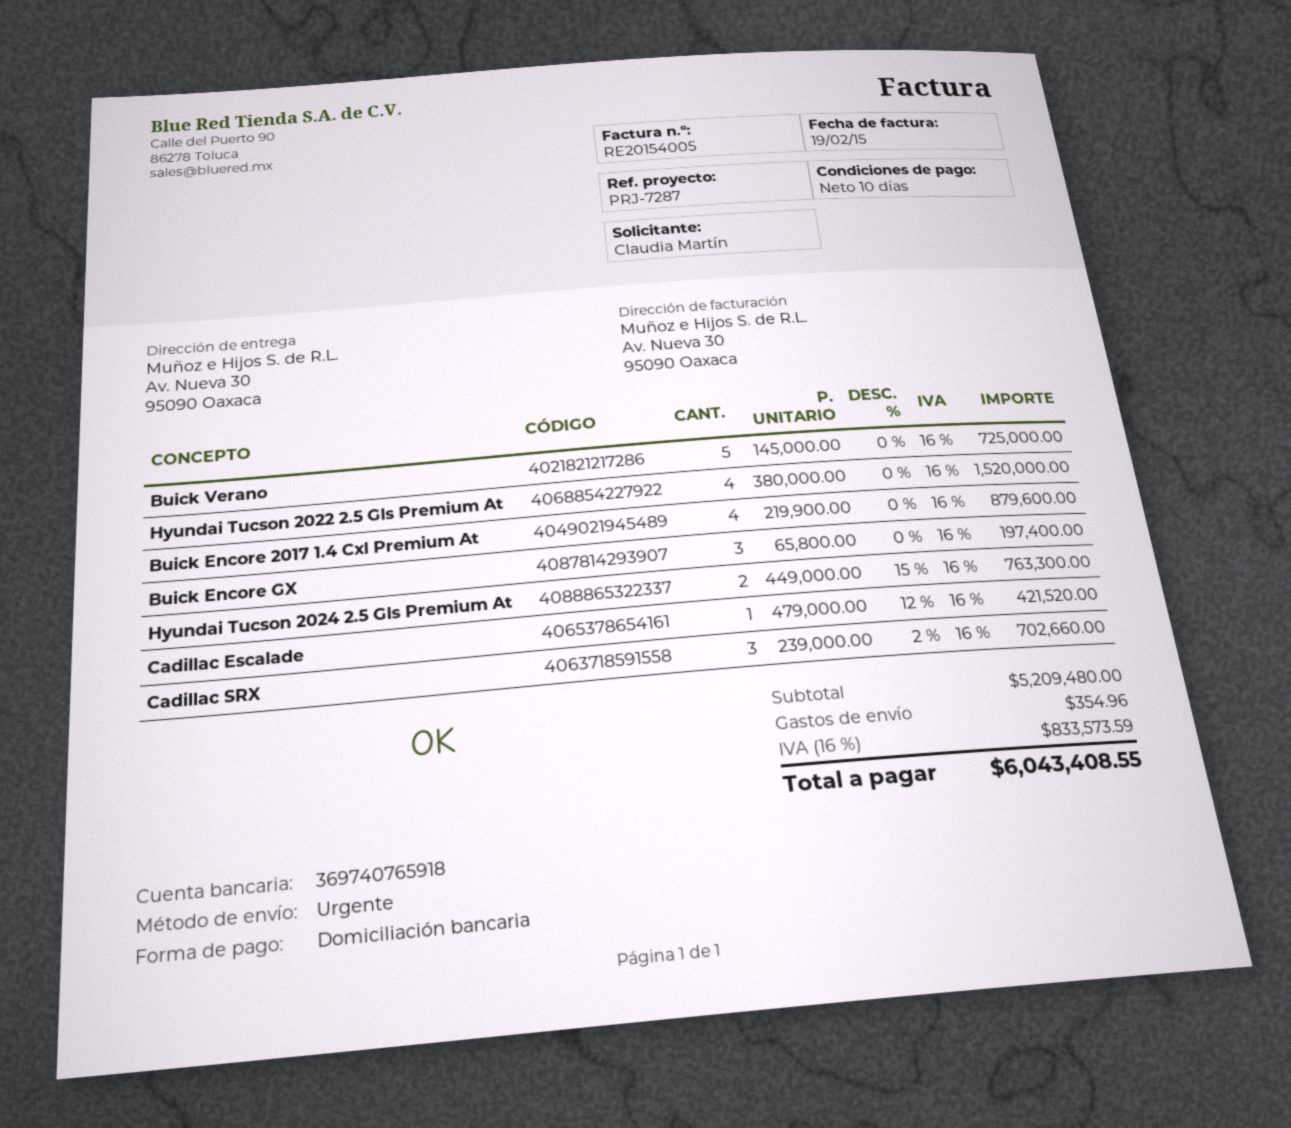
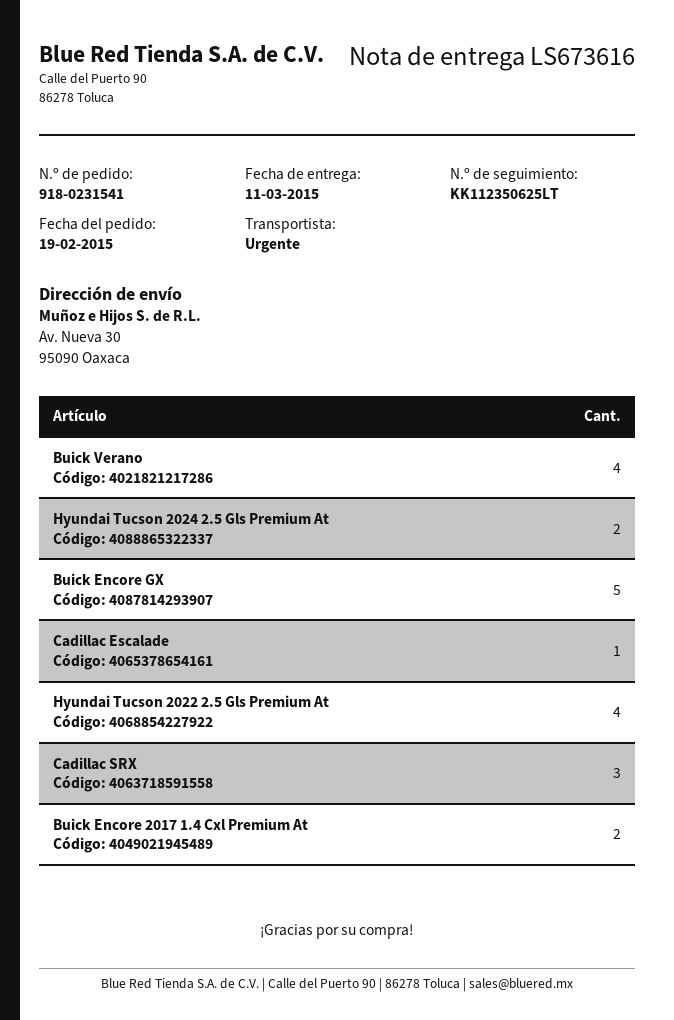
Buick Verano: 5 -> 4
Buick Encore 2017 1.4 Cxl Premium At: 4 -> 2
Buick Encore GX: 3 -> 5

